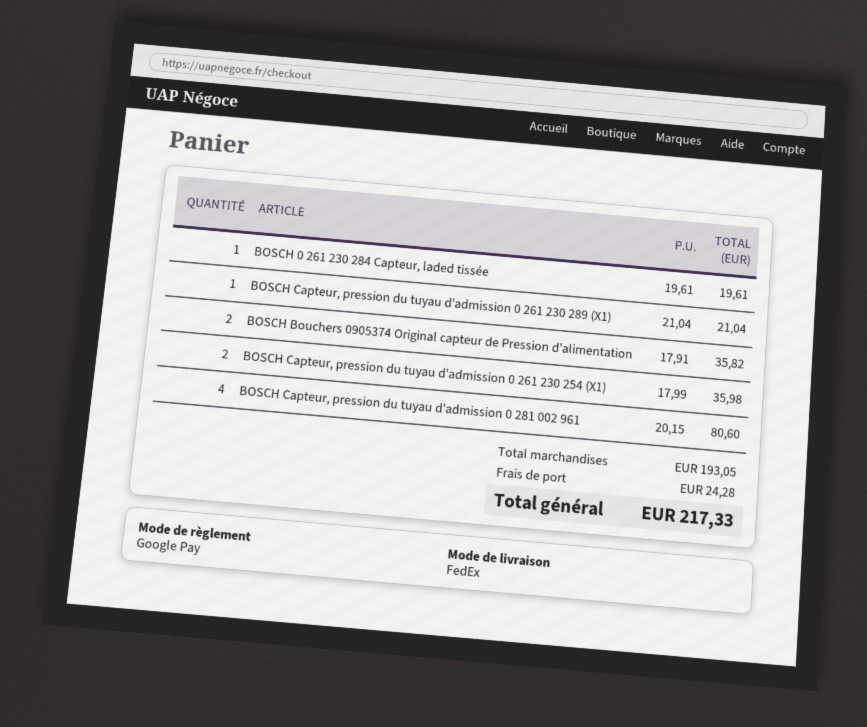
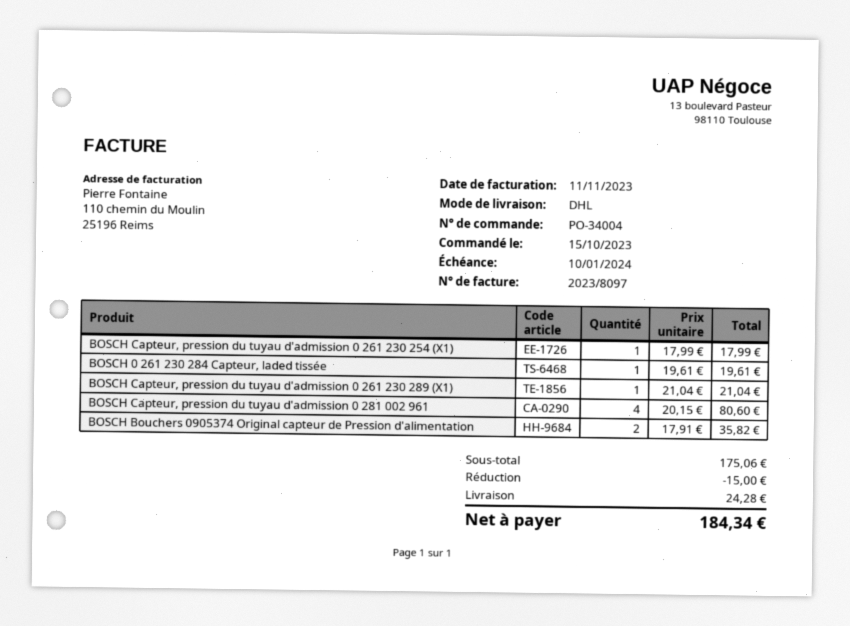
shipping method: FedEx -> DHL
BOSCH Capteur, pression du tuyau d'admission 0 261 230 254 (X1): 2 x 17.99 = 35.98 -> 1 x 17.99 = 17.99
subtotal: 193.05 -> 175.06
discount: none -> 15.00
total: 217.33 -> 184.34

